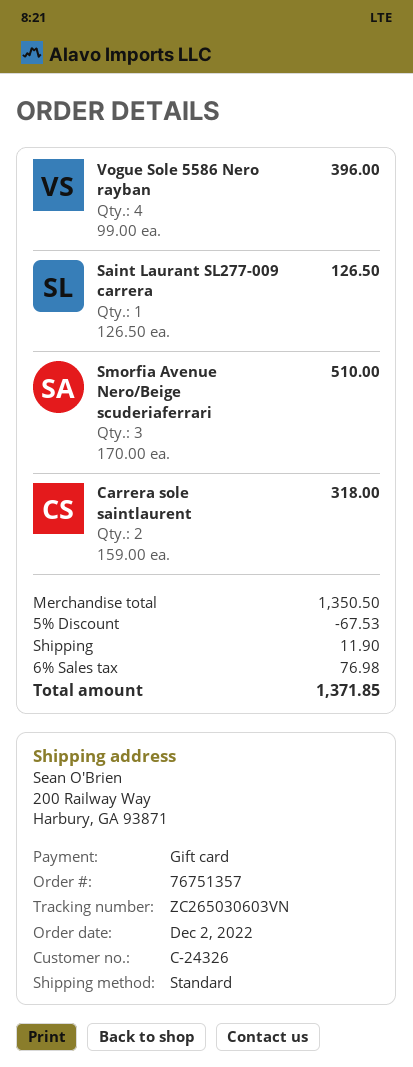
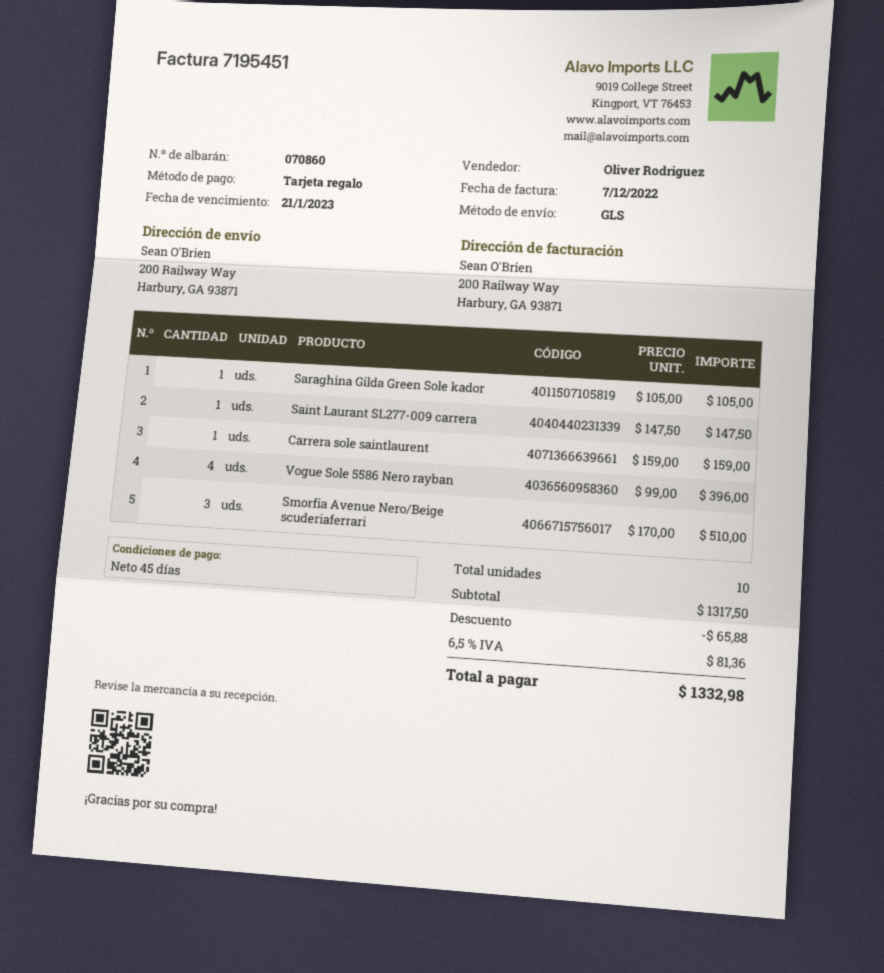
shipping method: standard -> GLS
Saint Laurant SL277-009 carrera: 1 x 126.50 = 126.50 -> 1 x 147.50 = 147.50
Carrera sole saintlaurent: 2 x 159.00 = 318.00 -> 1 x 159.00 = 159.00
Saraghina Gilda Green Sole kador: none -> 1 x 105.00 = 105.00
subtotal: 1350.50 -> 1317.50
discount: 67.53 -> 65.88
shipping: 11.90 -> none
tax: 6% = 76.98 -> 6.5% = 81.36
total: 1371.85 -> 1332.98

